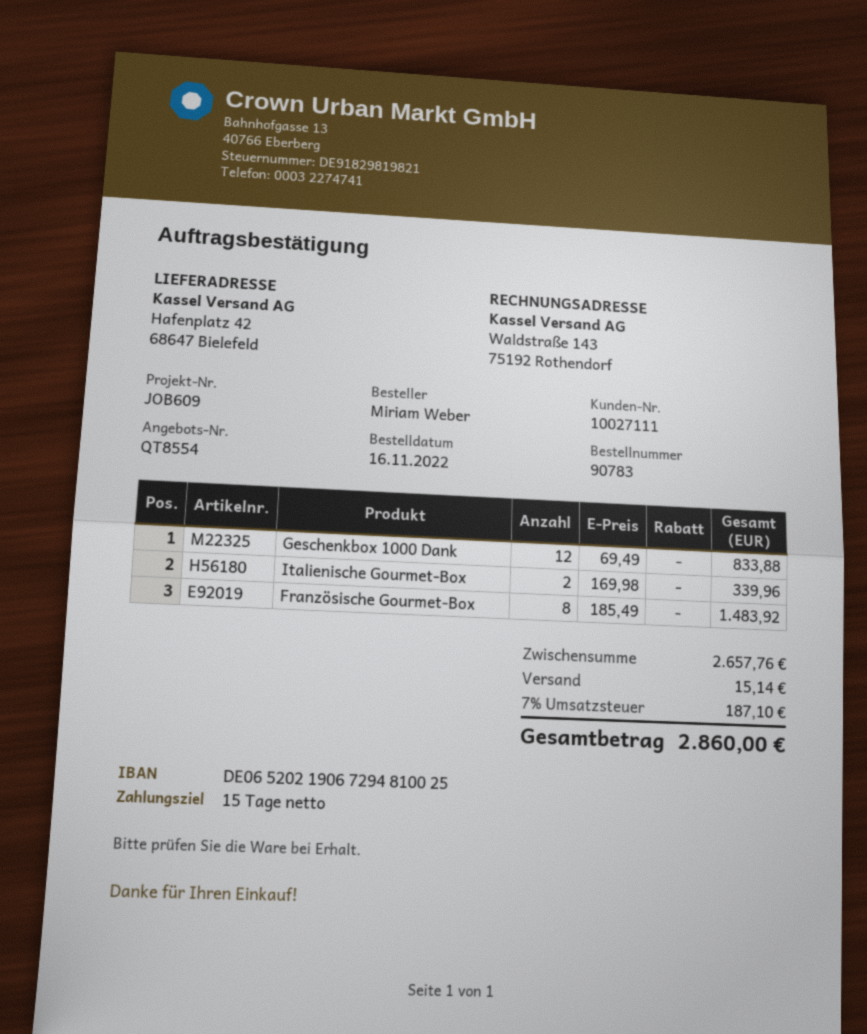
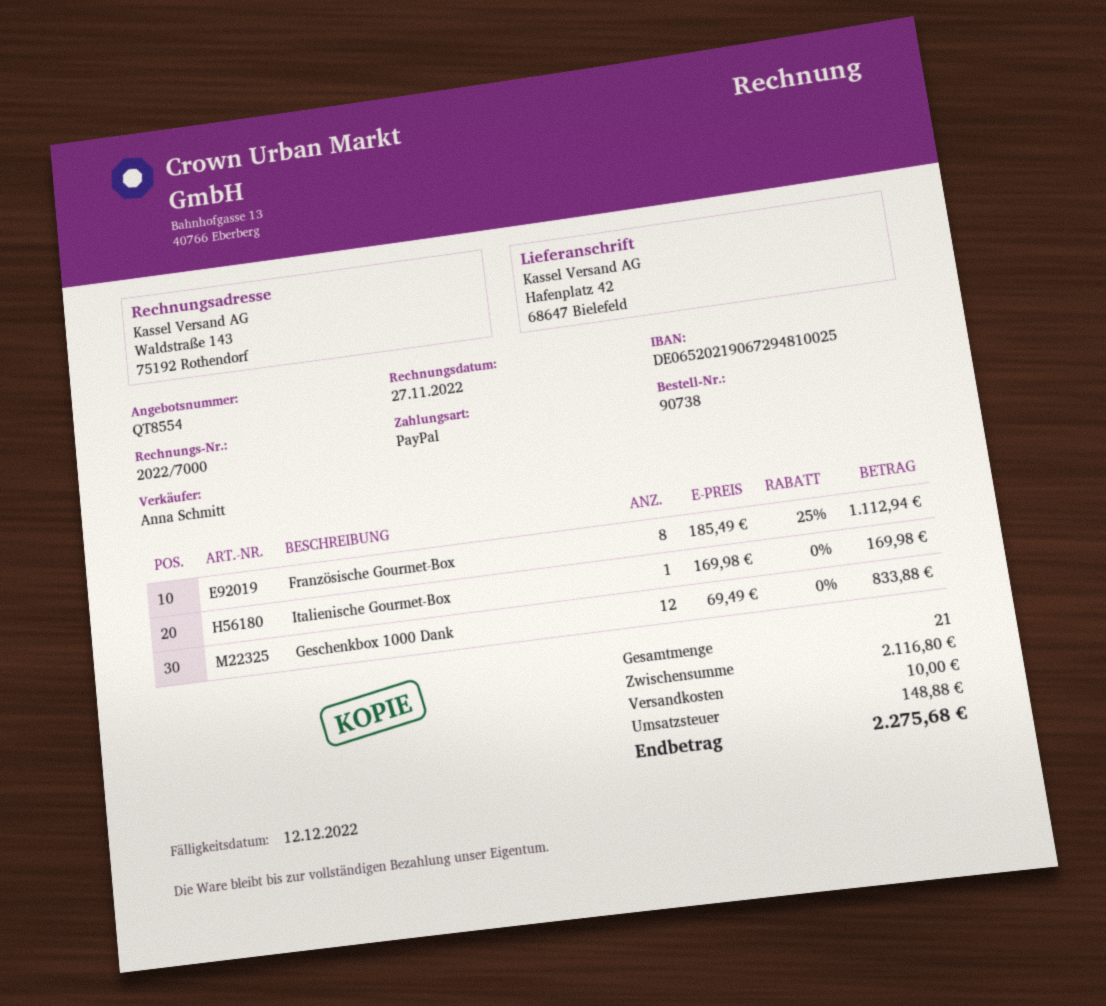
order number: 90783 -> 90738
Italienische Gourmet-Box: 2 x 169.98 = 339.96 -> 1 x 169.98 = 169.98
Französische Gourmet-Box: 8 x 185.49 = 1483.92 -> 8 x 185.49 - 25% = 1112.94
subtotal: 2657.76 -> 2116.80
shipping: 15.14 -> 10.00
tax: 187.10 -> 148.88
total: 2860.00 -> 2275.68

